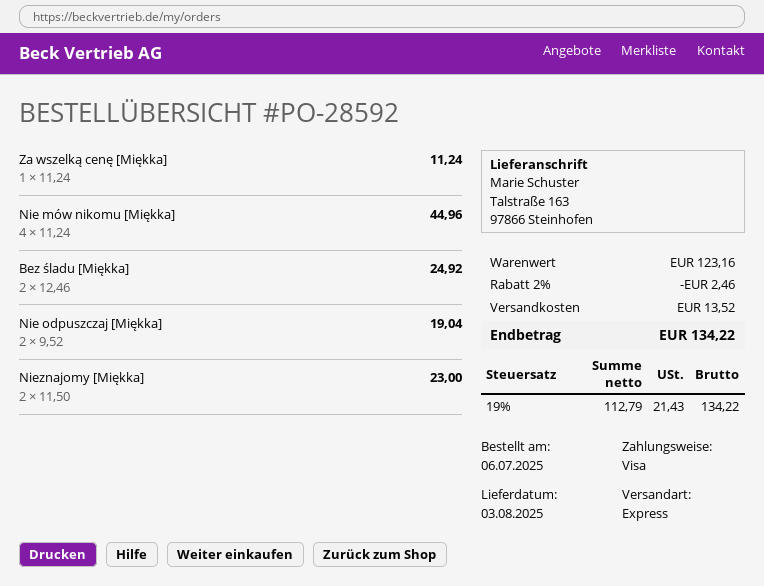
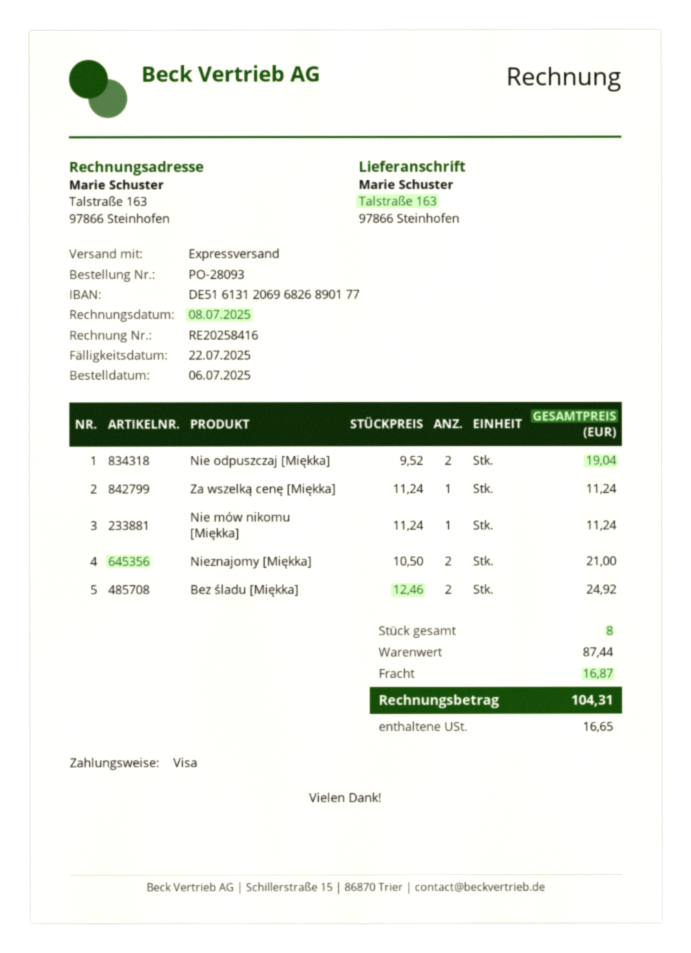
order number: PO-28592 -> PO-28093
Nie mów nikomu [Miękka]: 4 x 11.24 = 44.96 -> 1 x 11.24 = 11.24
Nieznajomy [Miękka]: 2 x 11.50 = 23.00 -> 2 x 10.50 = 21.00
subtotal: 123.16 -> 87.44
discount: 2% = 2.46 -> none
shipping: 13.52 -> 16.87
tax: 21.43 -> 16.65
total: 134.22 -> 104.31

